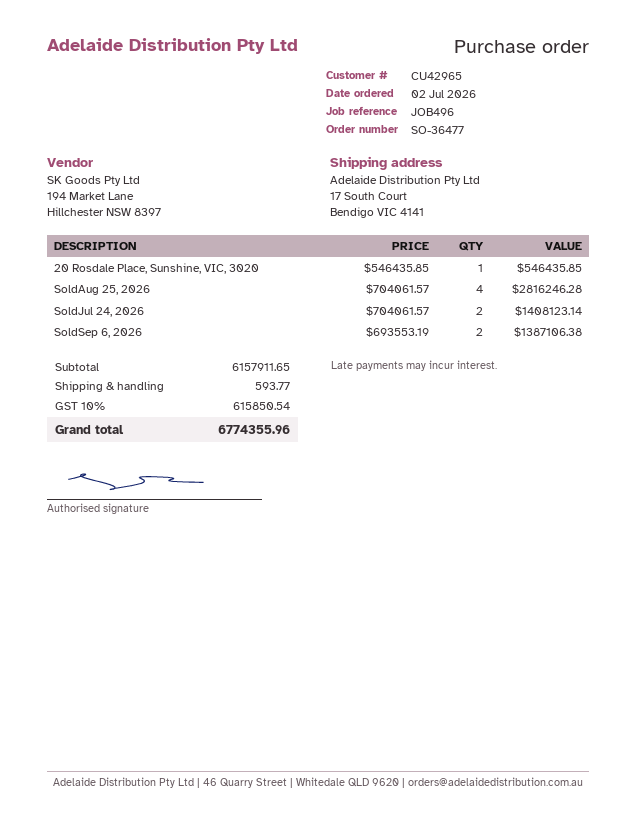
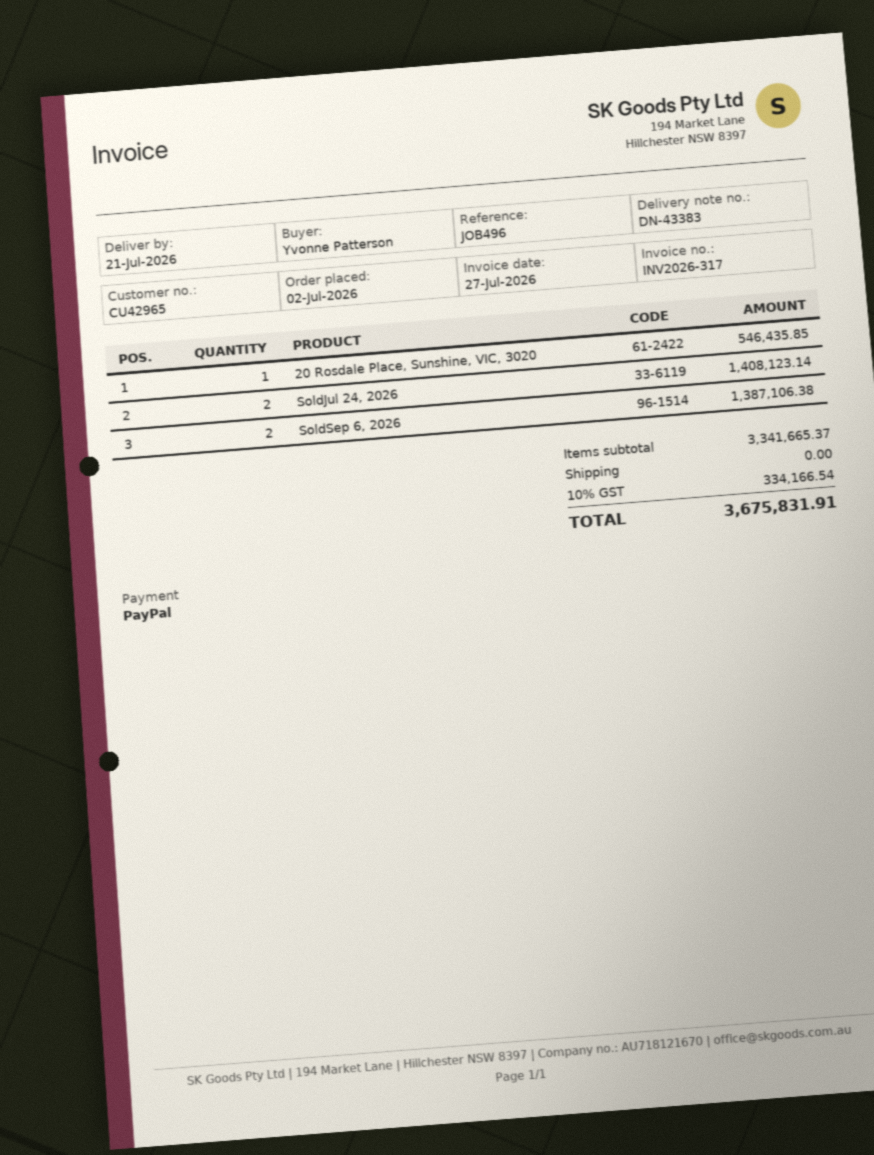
SoldAug 25, 2026: 4 for 2816246.28 -> none
subtotal: 6157911.65 -> 3341665.37
shipping: 593.77 -> 0.00
tax: 10% = 615850.54 -> 10% = 334166.54
total: 6774355.96 -> 3675831.91

